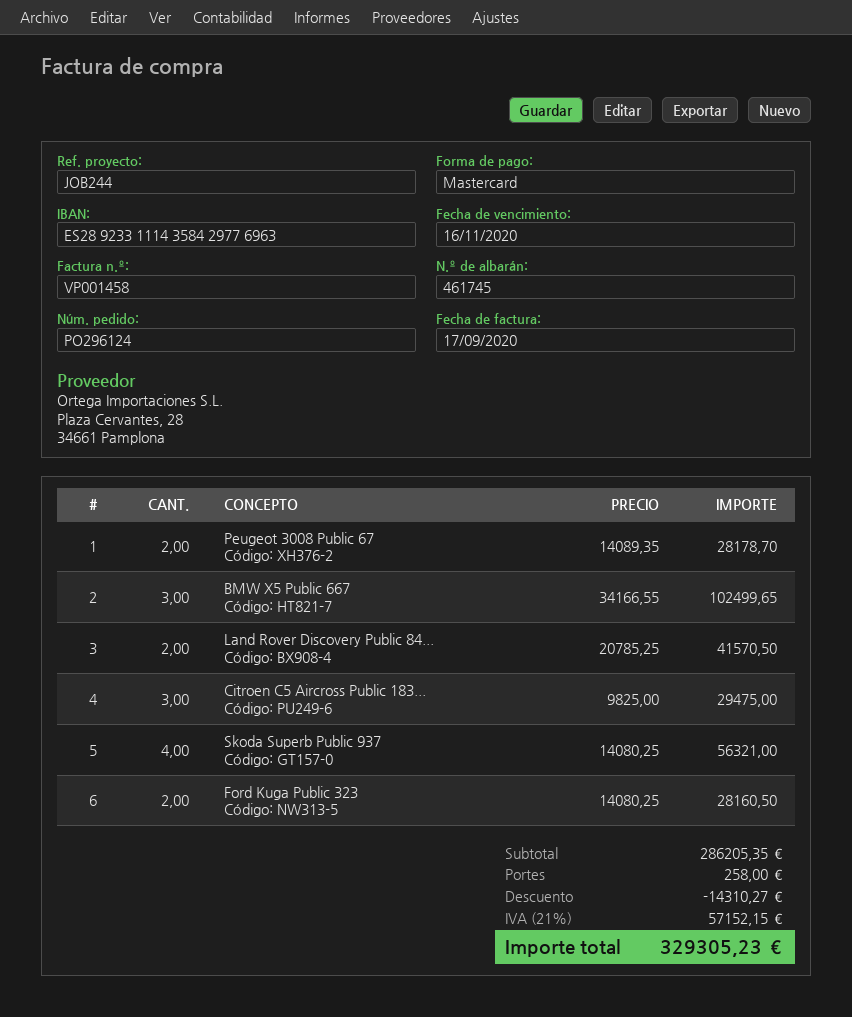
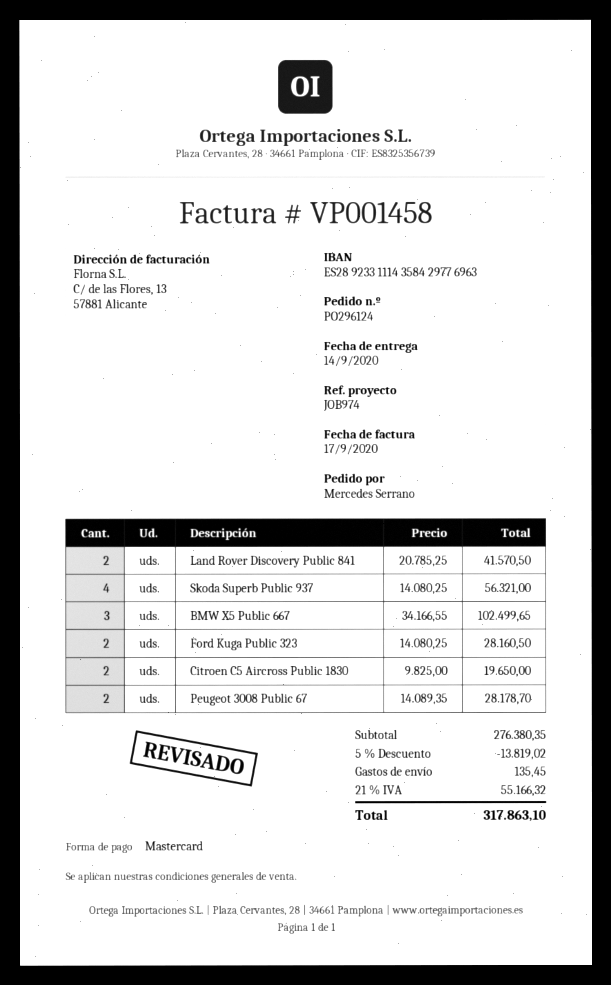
reference: JOB244 -> JOB974
Citroen C5 Aircross Public 183...: 3 x 9825.00 = 29475.00 -> 2 x 9825.00 = 19650.00
subtotal: 286205.35 -> 276380.35
discount: 14310.27 -> 13819.02
shipping: 258.00 -> 135.45
tax: 21% = 57152.15 -> 21% = 55166.32
total: 329305.23 -> 317863.10

